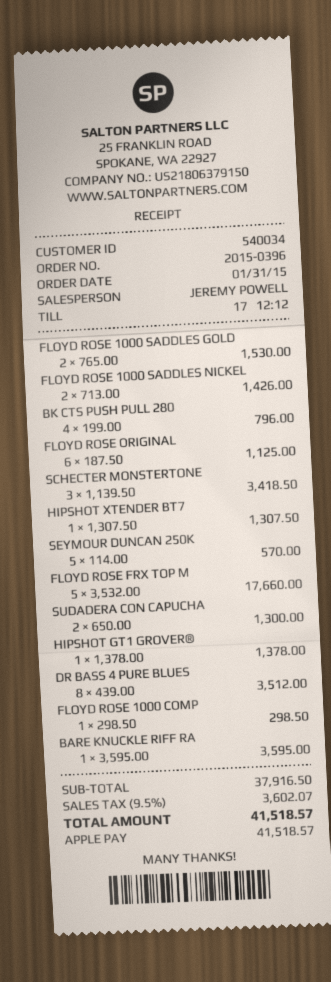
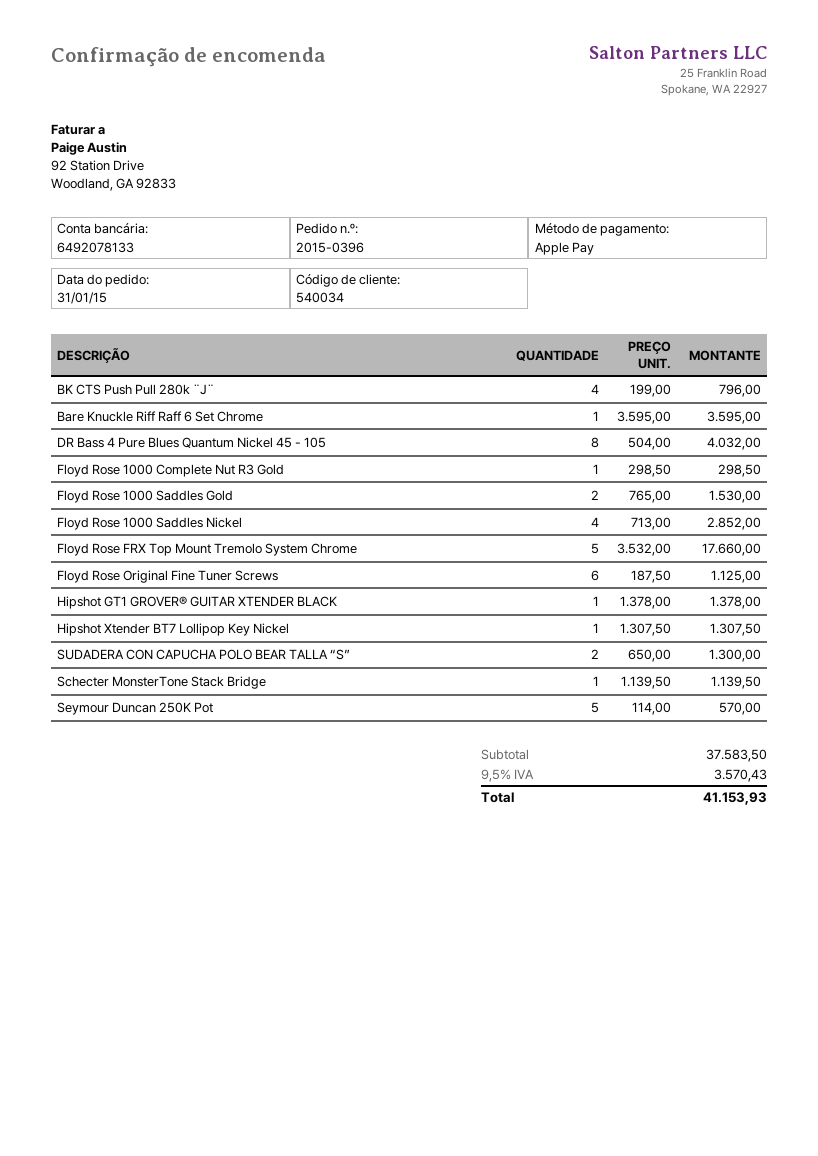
FLOYD ROSE 1000 SADDLES NICKEL: 2 x 713.00 = 1426.00 -> 4 x 713.00 = 2852.00
SCHECTER MONSTERTONE: 3 x 1139.50 = 3418.50 -> 1 x 1139.50 = 1139.50
DR BASS 4 PURE BLUES: 8 x 439.00 = 3512.00 -> 8 x 504.00 = 4032.00
subtotal: 37916.50 -> 37583.50
tax: 9.5% = 3602.07 -> 9.5% = 3570.43
total: 41518.57 -> 41153.93

